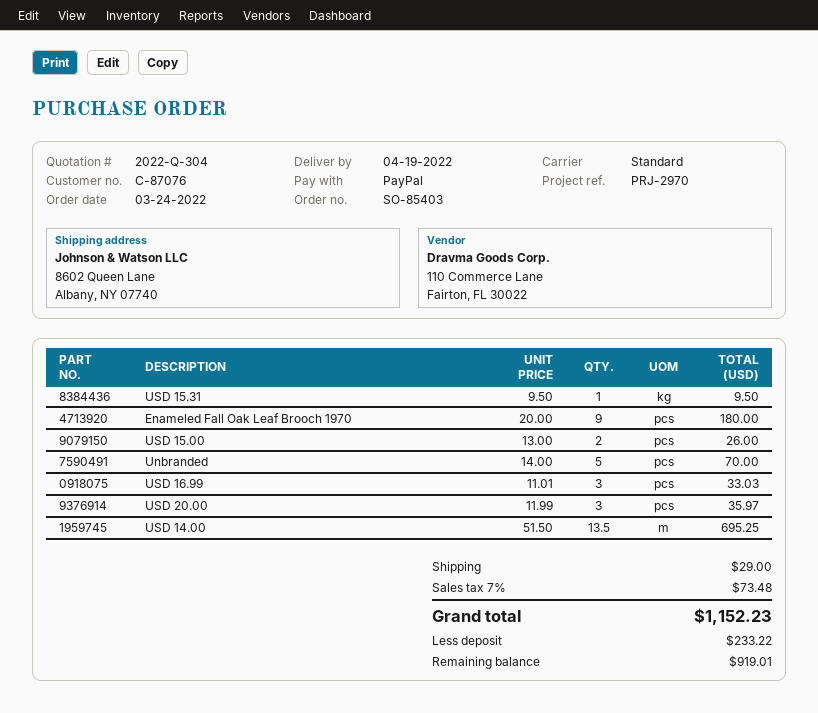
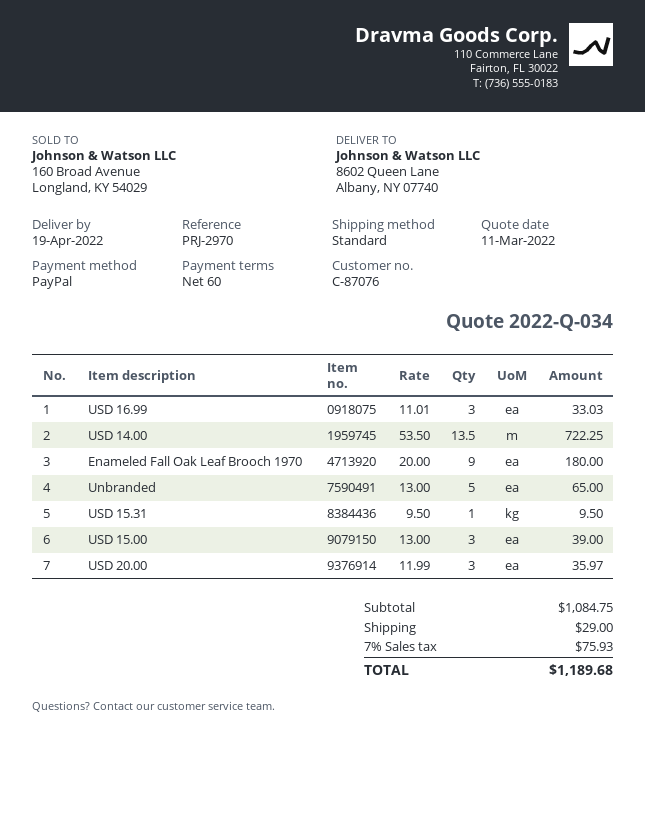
quote number: 2022-Q-304 -> 2022-Q-034
USD 15.00: 2 x 13.00 = 26.00 -> 3 x 13.00 = 39.00
Unbranded: 5 x 14.00 = 70.00 -> 5 x 13.00 = 65.00
USD 14.00: 13.5 x 51.50 = 695.25 -> 13.5 x 53.50 = 722.25
tax: 7% = 73.48 -> 7% = 75.93
total: 1152.23 -> 1189.68

